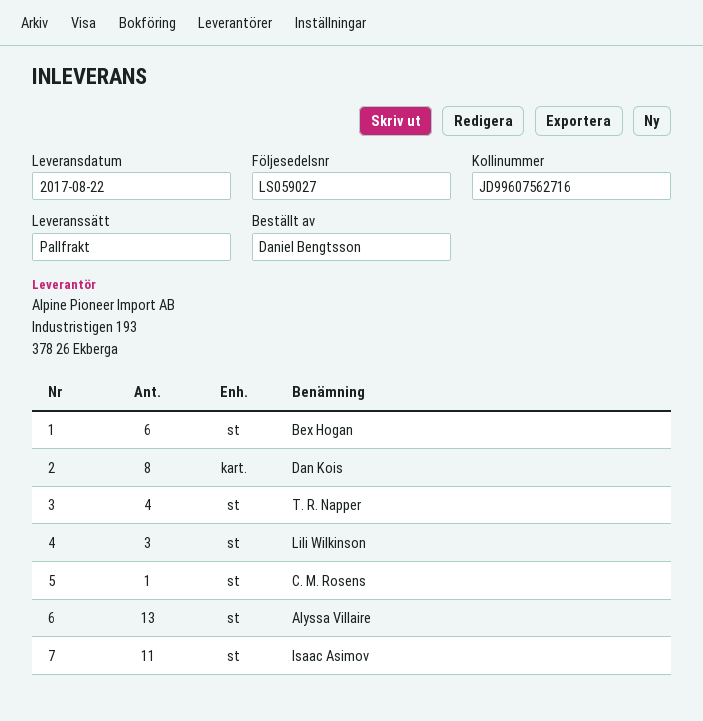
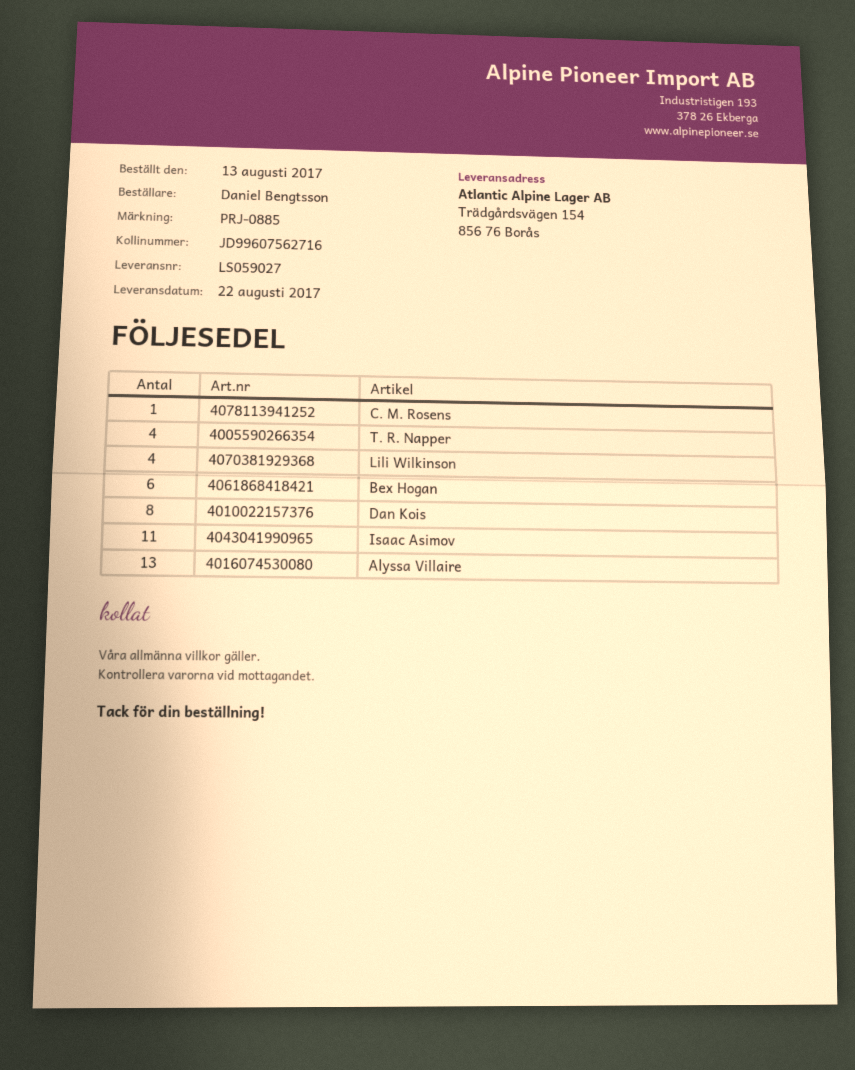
Lili Wilkinson: 3 -> 4

